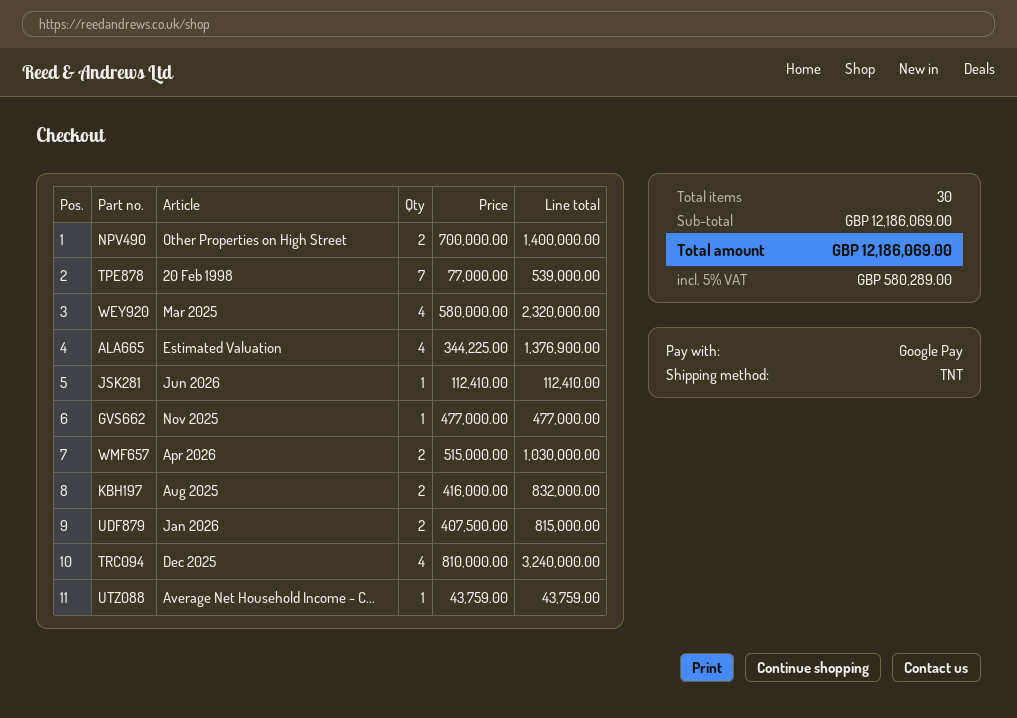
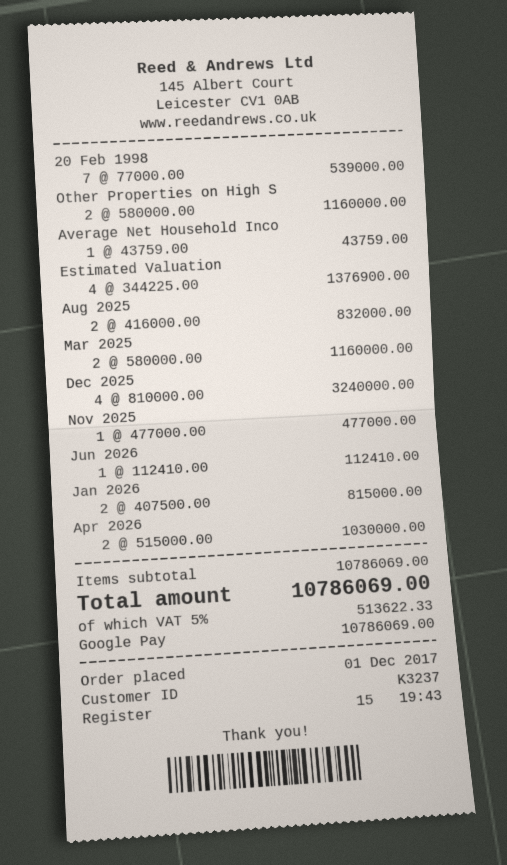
Other Properties on High Street: 2 x 700000.00 = 1400000.00 -> 2 x 580000.00 = 1160000.00
Mar 2025: 4 x 580000.00 = 2320000.00 -> 2 x 580000.00 = 1160000.00
subtotal: 12186069.00 -> 10786069.00
tax: 5% = 580289.00 -> 5% = 513622.33
total: 12186069.00 -> 10786069.00

